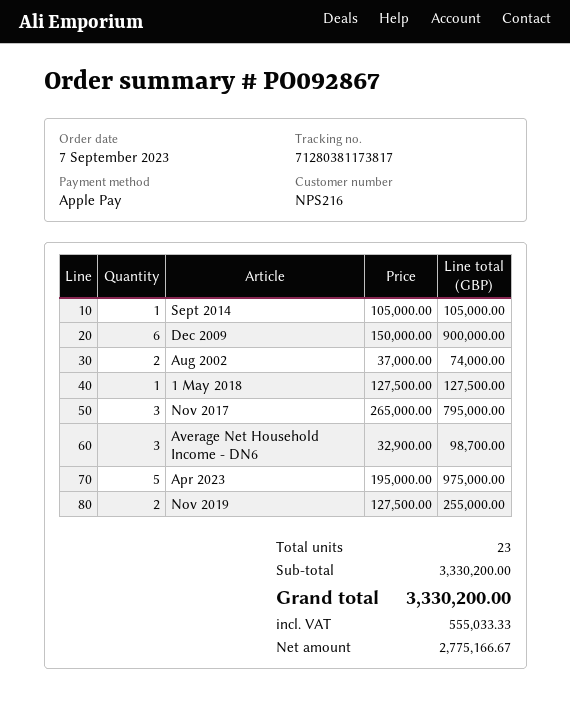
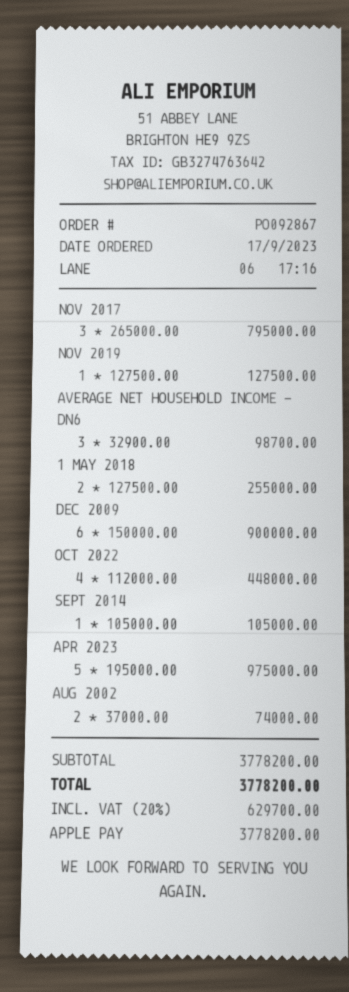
order date: 2023-09-07 -> 2023-09-17
1 May 2018: 1 x 127500.00 = 127500.00 -> 2 x 127500.00 = 255000.00
Nov 2019: 2 x 127500.00 = 255000.00 -> 1 x 127500.00 = 127500.00
OCT 2022: none -> 4 x 112000.00 = 448000.00
subtotal: 3330200.00 -> 3778200.00
tax: 555033.33 -> 629700.00
total: 3330200.00 -> 3778200.00

